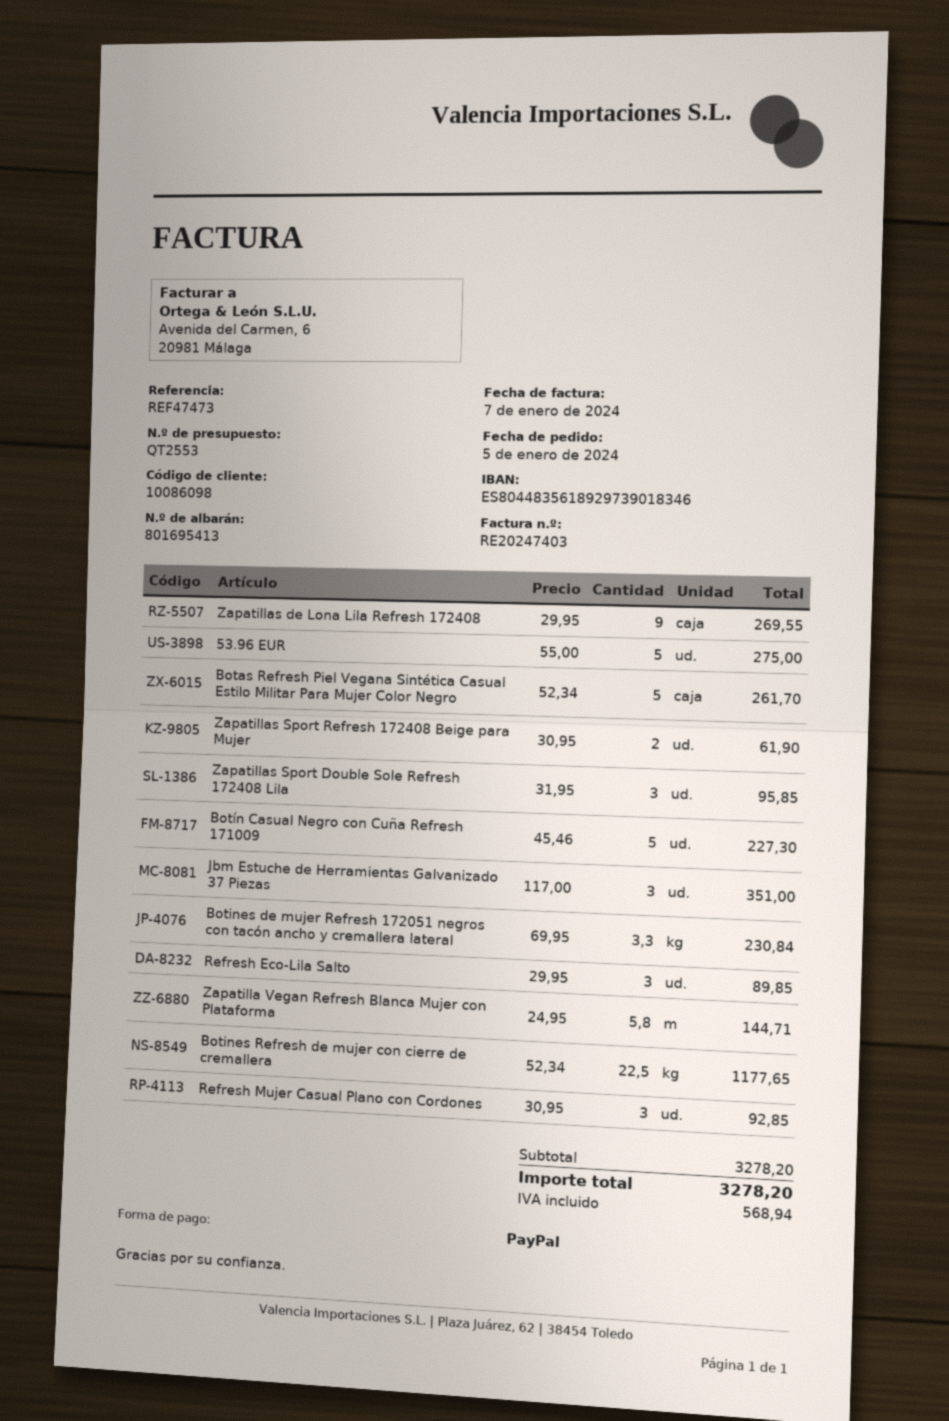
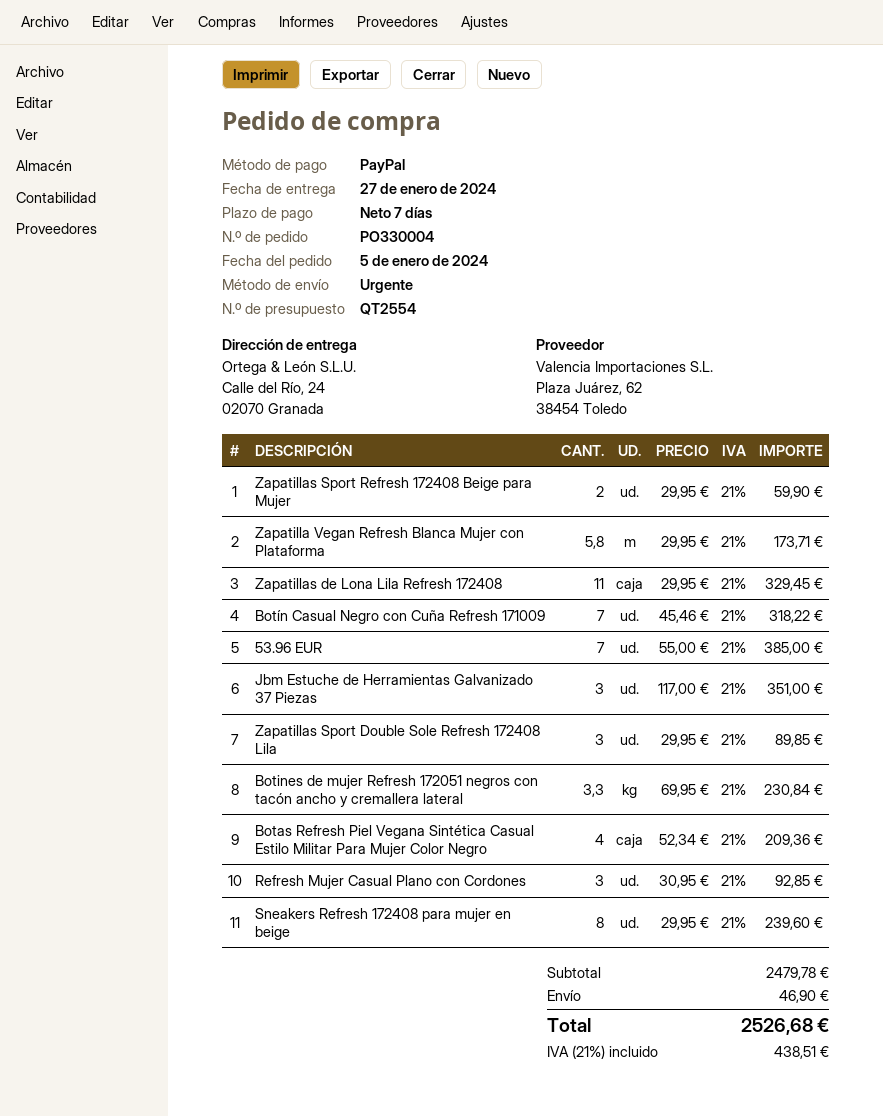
quote number: QT2553 -> QT2554
Zapatillas de Lona Lila Refresh 172408: 9 x 29.95 = 269.55 -> 11 x 29.95 = 329.45
53.96 EUR: 5 x 55.00 = 275.00 -> 7 x 55.00 = 385.00
Botas Refresh Piel Vegana Sintética Casual Estilo Militar Para Mujer Color Negro: 5 x 52.34 = 261.70 -> 4 x 52.34 = 209.36
Zapatillas Sport Refresh 172408 Beige para Mujer: 2 x 30.95 = 61.90 -> 2 x 29.95 = 59.90
Zapatillas Sport Double Sole Refresh 172408 Lila: 3 x 31.95 = 95.85 -> 3 x 29.95 = 89.85
Botín Casual Negro con Cuña Refresh 171009: 5 x 45.46 = 227.30 -> 7 x 45.46 = 318.22
Refresh Eco‑Lila Salto: 3 x 29.95 = 89.85 -> none
Zapatilla Vegan Refresh Blanca Mujer con Plataforma: 5.8 x 24.95 = 144.71 -> 5.8 x 29.95 = 173.71
Botines Refresh de mujer con cierre de cremallera: 22.5 x 52.34 = 1177.65 -> none
Sneakers Refresh 172408 para mujer en beige: none -> 8 x 29.95 = 239.60
subtotal: 3278.20 -> 2479.78
shipping: none -> 46.90
tax: 568.94 -> 438.51
total: 3278.20 -> 2526.68

